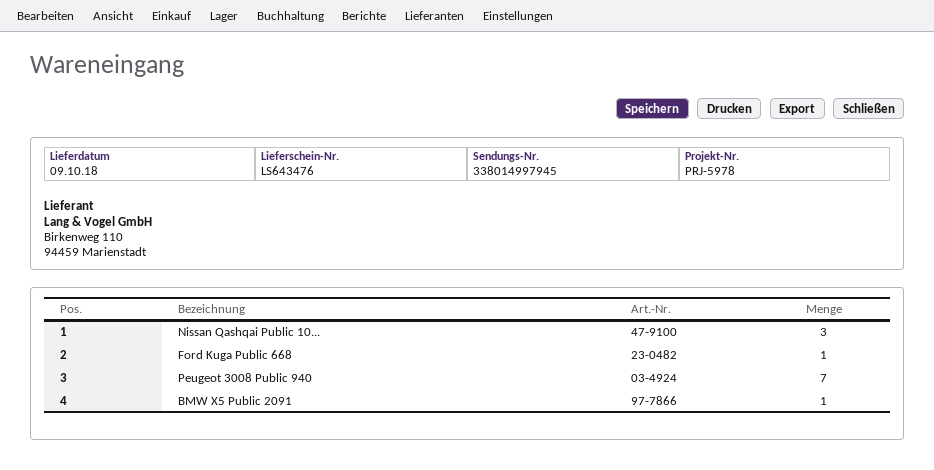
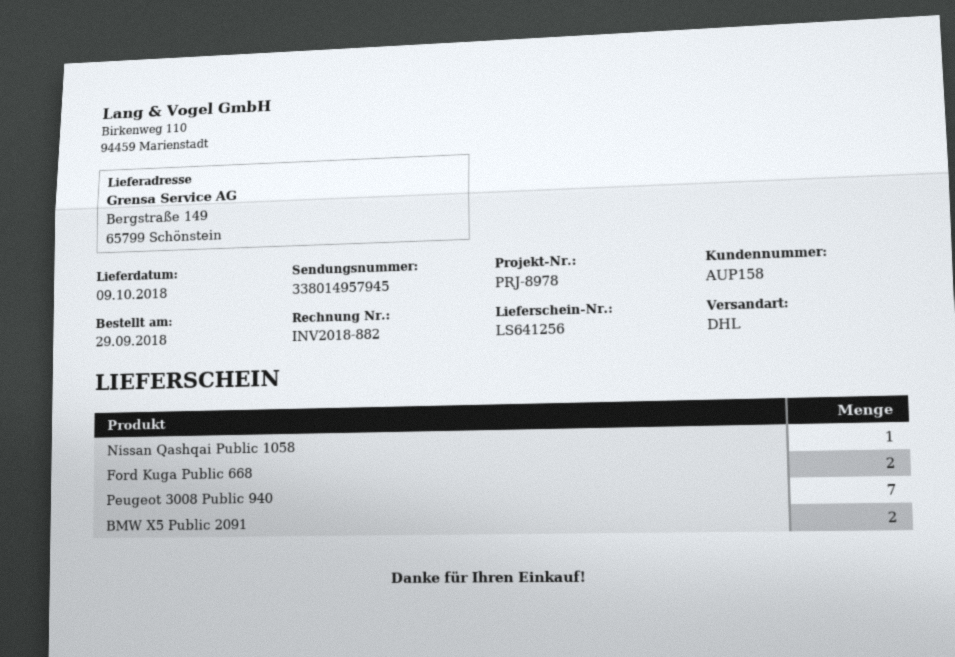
delivery note number: LS643476 -> LS641256
reference: PRJ-5978 -> PRJ-8978
tracking number: 338014997945 -> 338014957945
Nissan Qashqai Public 10...: 3 -> 1
Ford Kuga Public 668: 1 -> 2
BMW X5 Public 2091: 1 -> 2

